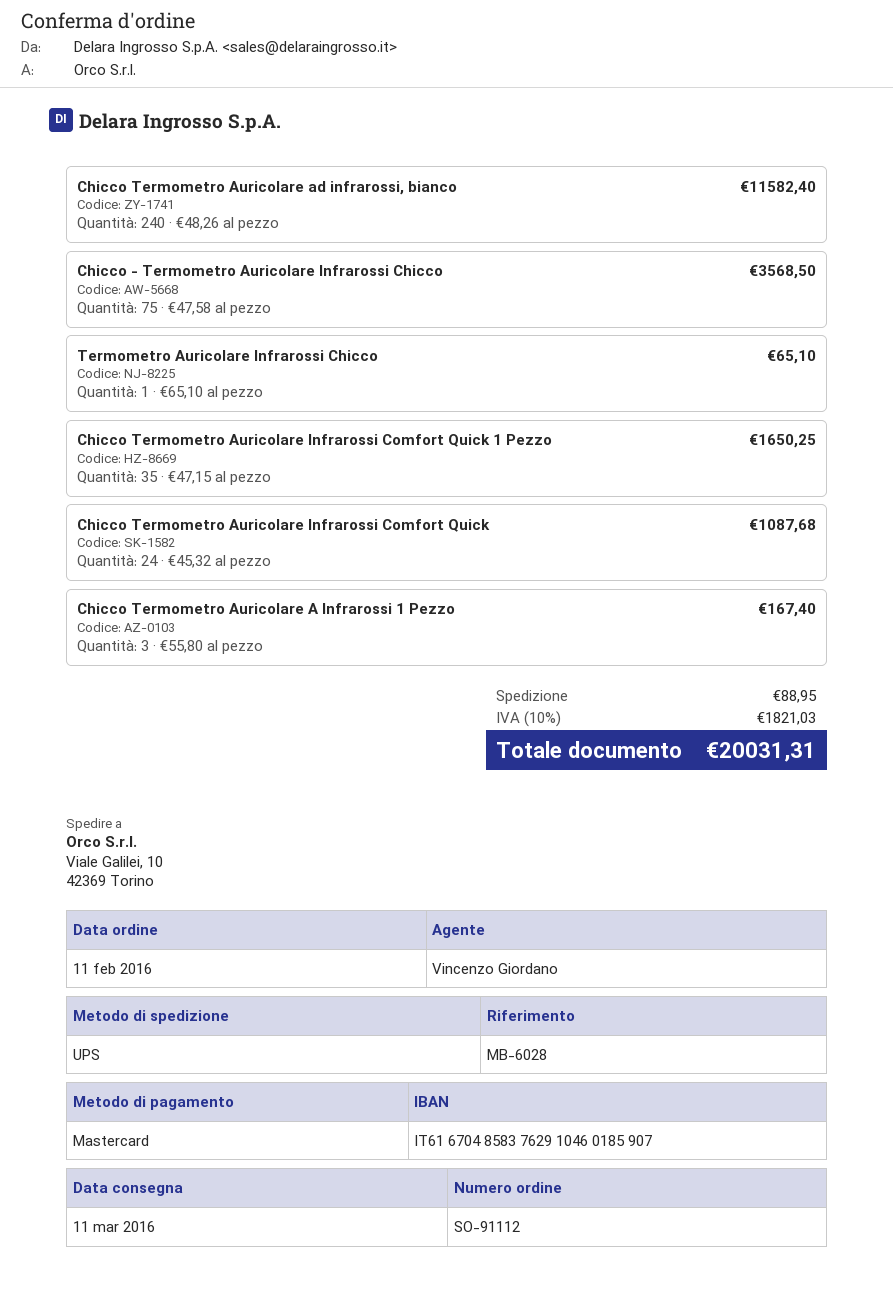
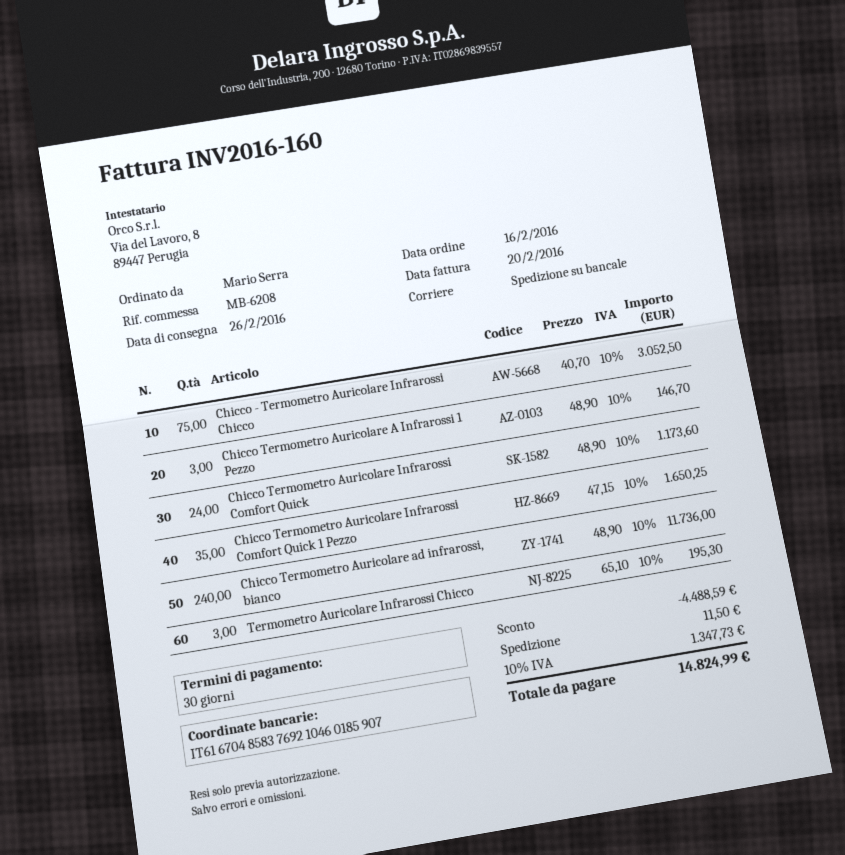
order date: 2016-02-11 -> 2016-02-16
delivery date: 2016-03-11 -> 2016-02-26
reference: MB-6028 -> MB-6208
bank account: IT6167048583762910460185907 -> IT6167048583769210460185907
shipping method: UPS -> pallet freight
Chicco Termometro Auricolare ad infrarossi, bianco: 240 x 48.26 = 11582.40 -> 240 x 48.90 = 11736.00
Chicco - Termometro Auricolare Infrarossi Chicco: 75 x 47.58 = 3568.50 -> 75 x 40.70 = 3052.50
Termometro Auricolare Infrarossi Chicco: 1 x 65.10 = 65.10 -> 3 x 65.10 = 195.30
Chicco Termometro Auricolare Infrarossi Comfort Quick: 24 x 45.32 = 1087.68 -> 24 x 48.90 = 1173.60
Chicco Termometro Auricolare A Infrarossi 1 Pezzo: 3 x 55.80 = 167.40 -> 3 x 48.90 = 146.70
discount: none -> 4488.59
shipping: 88.95 -> 11.50
tax: 10% = 1821.03 -> 10% = 1347.73
total: 20031.31 -> 14824.99

